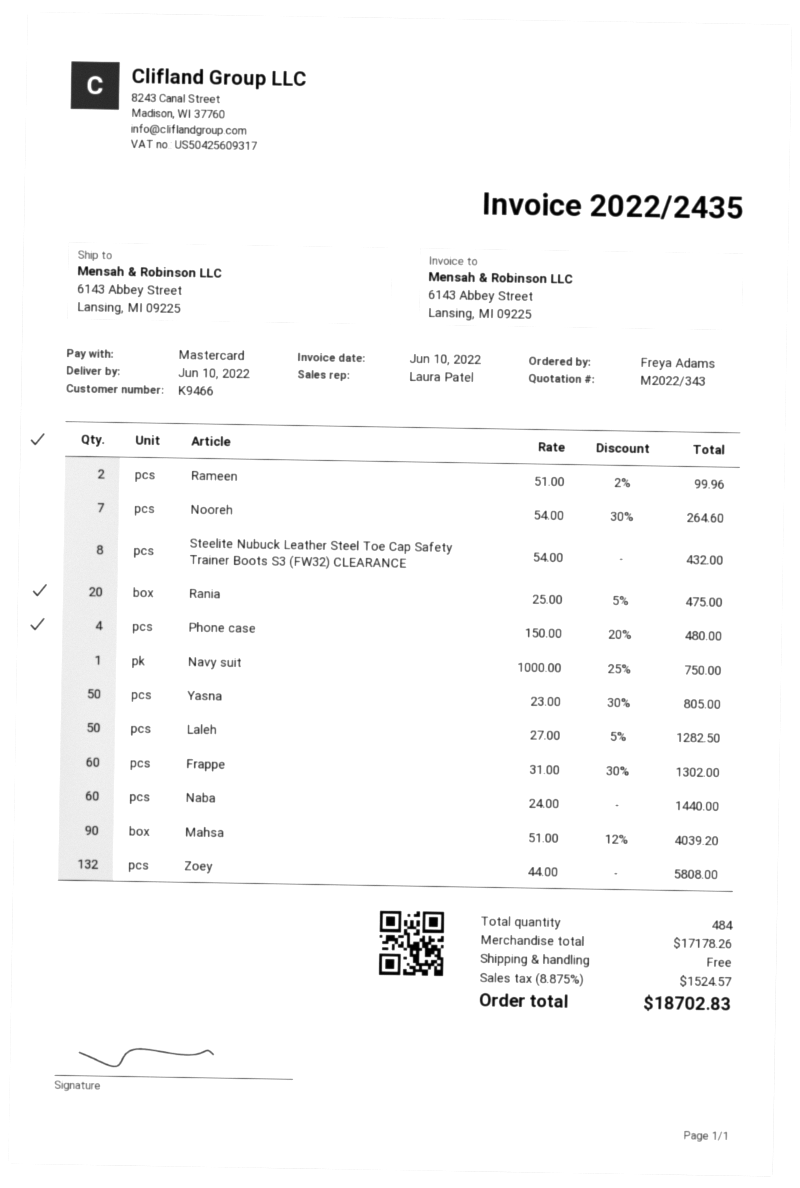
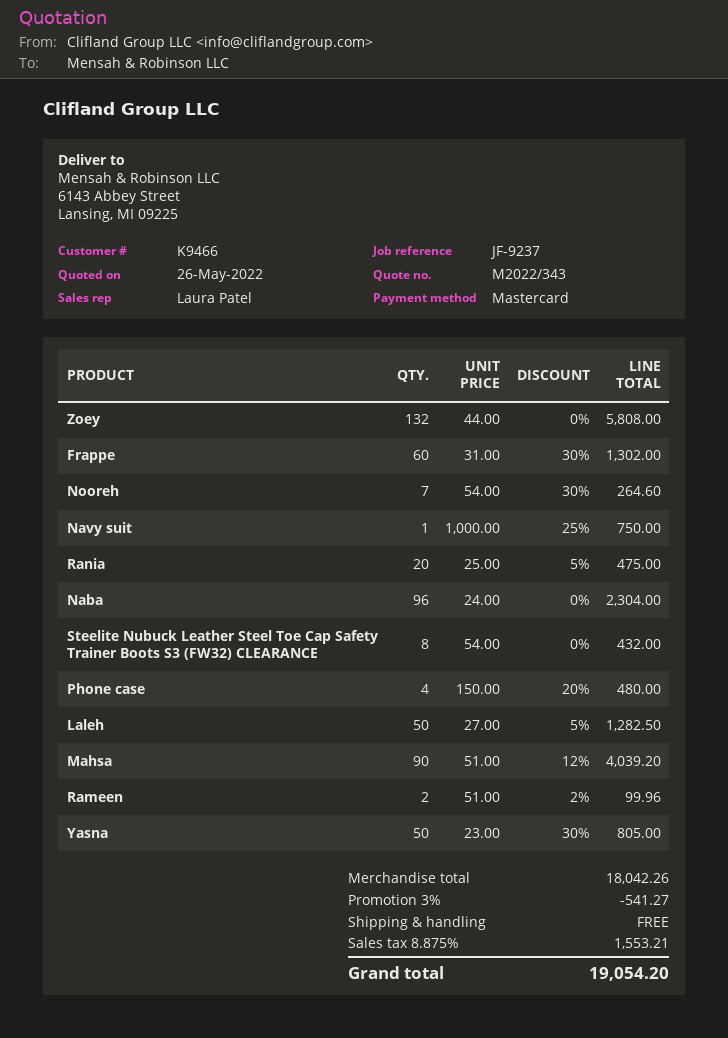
Naba: 60 x 24.00 = 1440.00 -> 96 x 24.00 = 2304.00
subtotal: 17178.26 -> 18042.26
discount: none -> 3% = 541.27
tax: 8.875% = 1524.57 -> 8.875% = 1553.21
total: 18702.83 -> 19054.20

